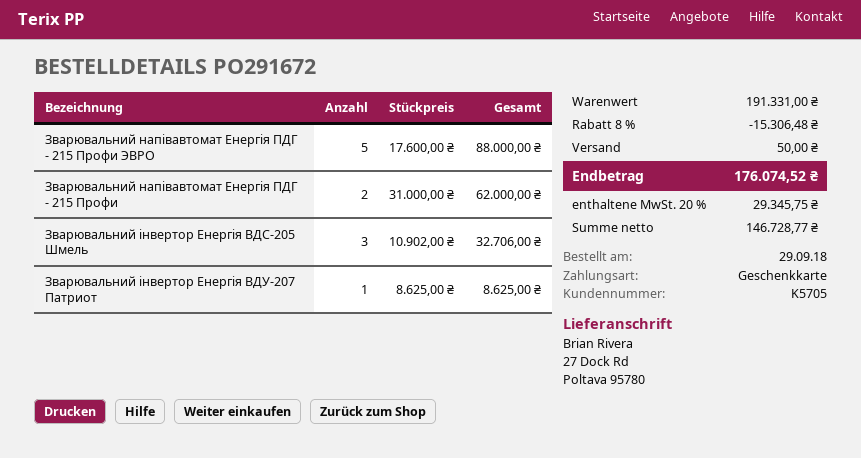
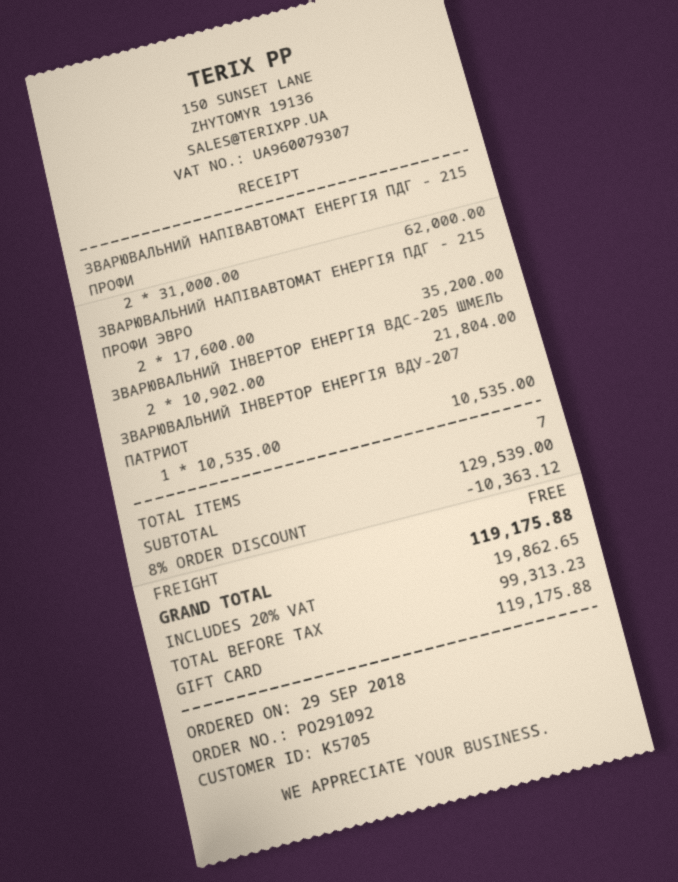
order number: PO291672 -> PO291092
Зварювальний напівавтомат Енергія ПДГ - 215 Профи ЭВРО: 5 x 17600.00 = 88000.00 -> 2 x 17600.00 = 35200.00
Зварювальний інвертор Енергія ВДС-205 Шмель: 3 x 10902.00 = 32706.00 -> 2 x 10902.00 = 21804.00
Зварювальний інвертор Енергія ВДУ-207 Патриот: 1 x 8625.00 = 8625.00 -> 1 x 10535.00 = 10535.00
subtotal: 191331.00 -> 129539.00
discount: 8% = 15306.48 -> 8% = 10363.12
shipping: 50.00 -> 0.00
net: 146728.77 -> 99313.23
tax: 20% = 29345.75 -> 20% = 19862.65
total: 176074.52 -> 119175.88

